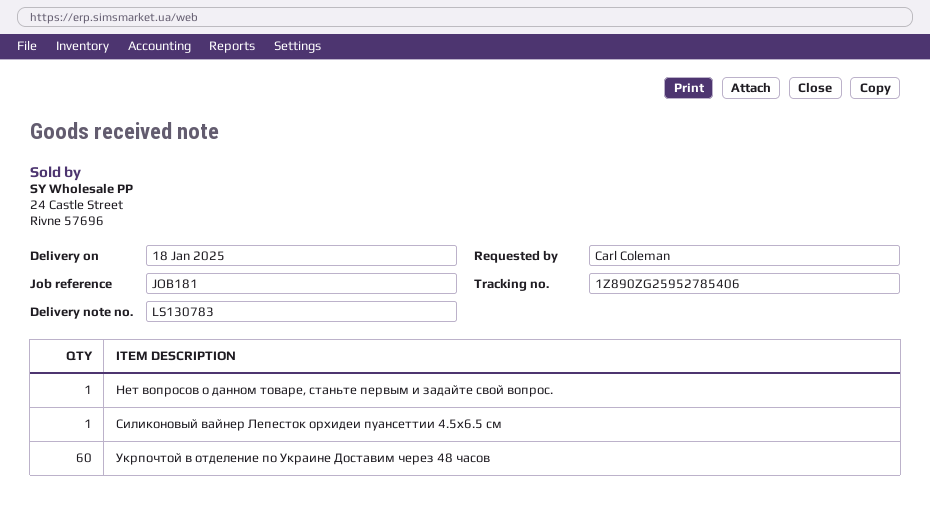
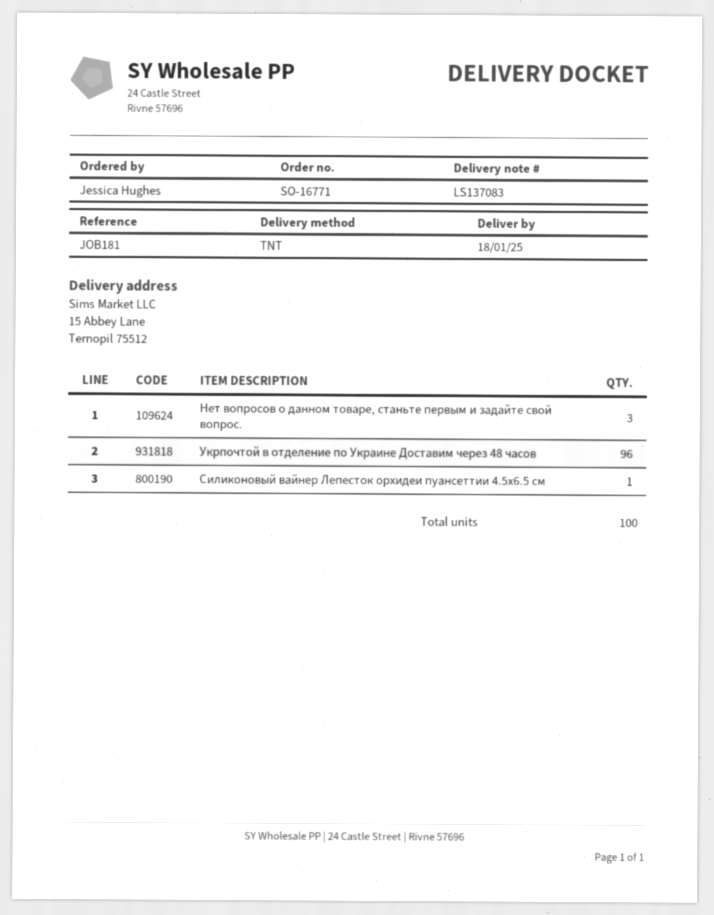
delivery note number: LS130783 -> LS137083
ordered by: Carl Coleman -> Jessica Hughes
Нет вопросов о данном товаре, станьте первым и задайте свой вопрос.: 1 -> 3
Укрпочтой в отделение по Украине Доставим через 48 часов: 60 -> 96

